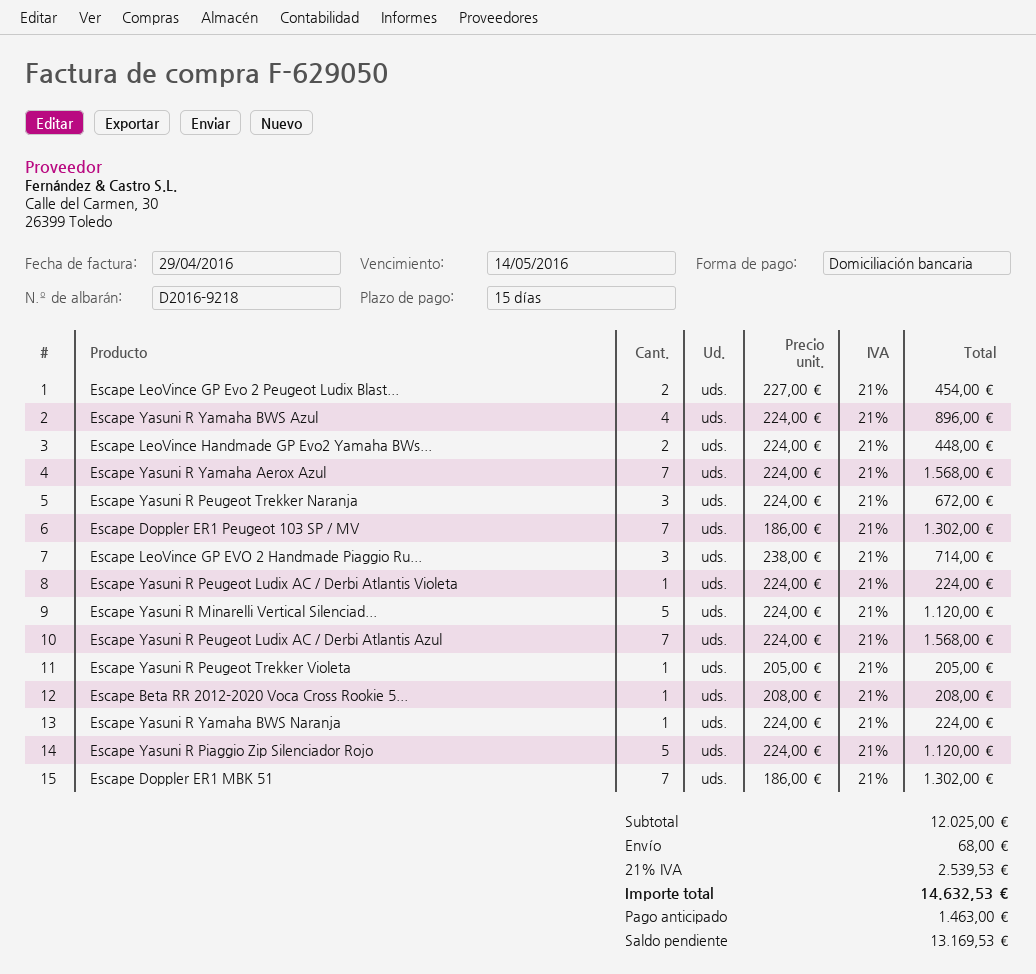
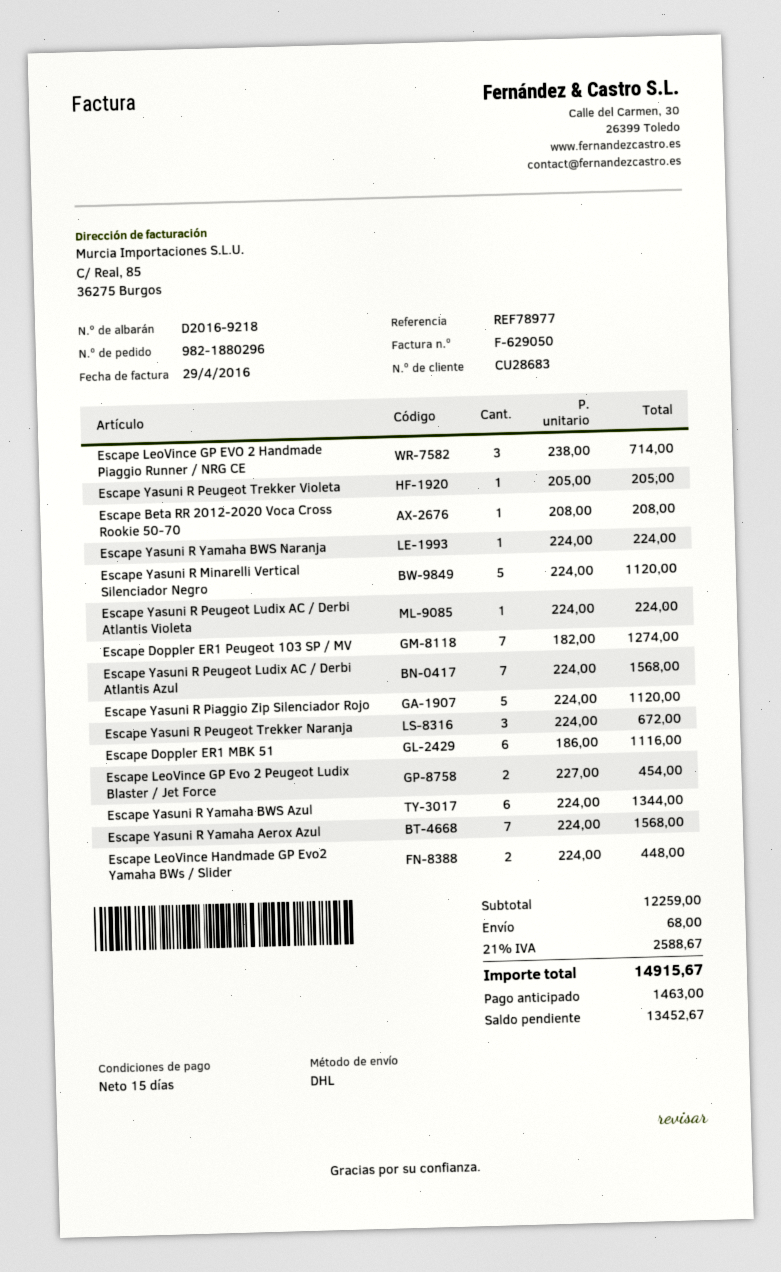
Escape Yasuni R Yamaha BWS Azul: 4 x 224.00 = 896.00 -> 6 x 224.00 = 1344.00
Escape Doppler ER1 Peugeot 103 SP / MV: 7 x 186.00 = 1302.00 -> 7 x 182.00 = 1274.00
Escape Doppler ER1 MBK 51: 7 x 186.00 = 1302.00 -> 6 x 186.00 = 1116.00
subtotal: 12025.00 -> 12259.00
tax: 21% = 2539.53 -> 21% = 2588.67
total: 14632.53 -> 14915.67
balance: 13169.53 -> 13452.67

